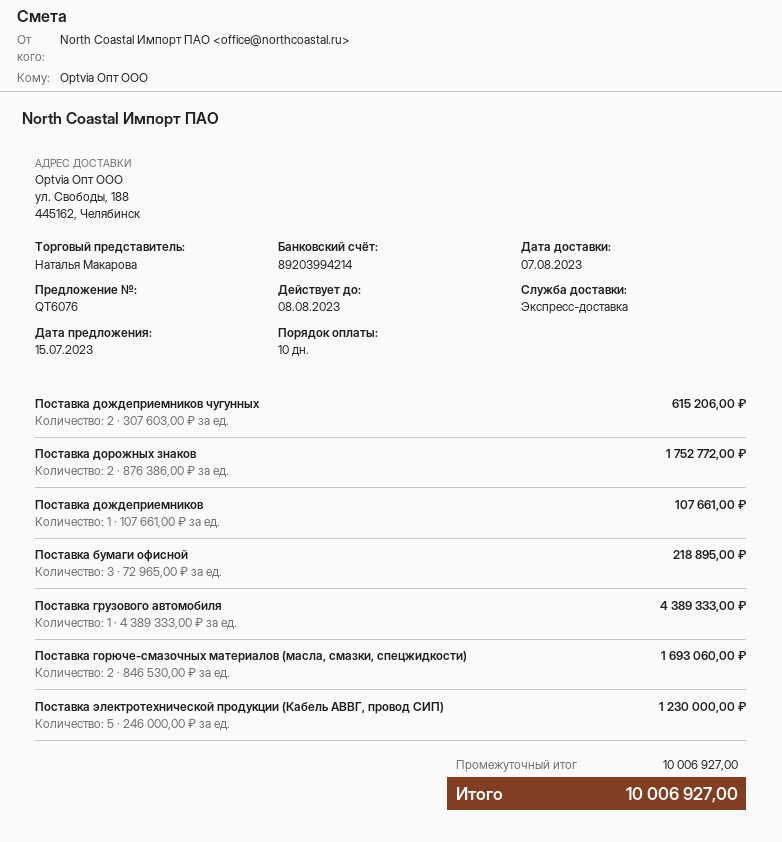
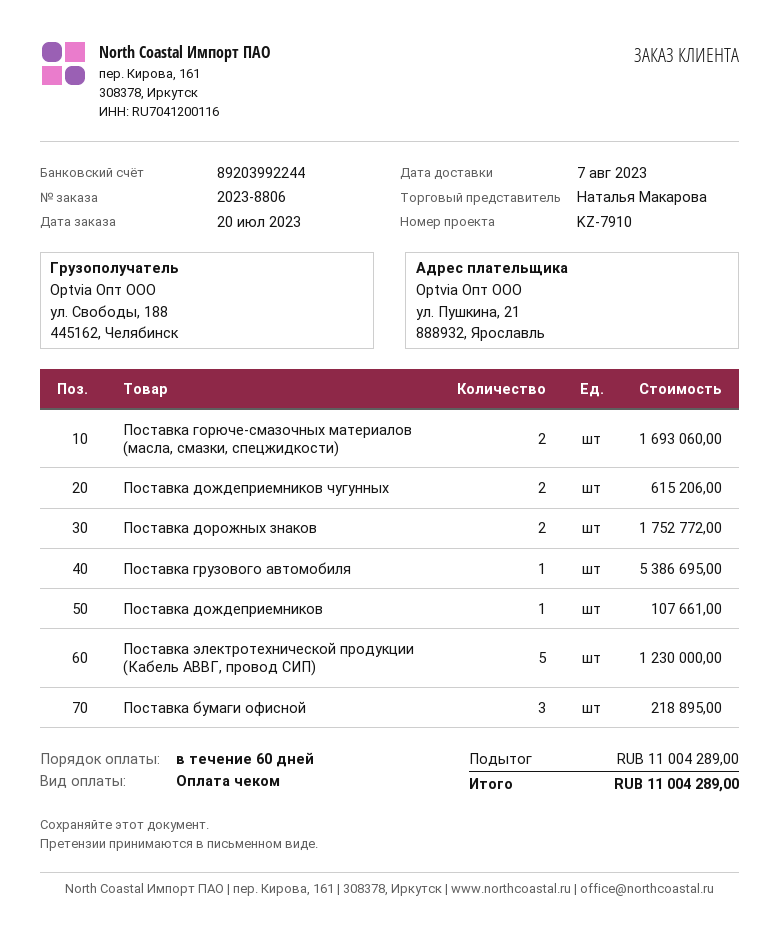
payment terms: 10 days -> 60 days
bank account: 89203994214 -> 89203992244
Поставка грузового автомобиля: 1 for 4389333.00 -> 1 for 5386695.00
subtotal: 10006927.00 -> 11004289.00
total: 10006927.00 -> 11004289.00

